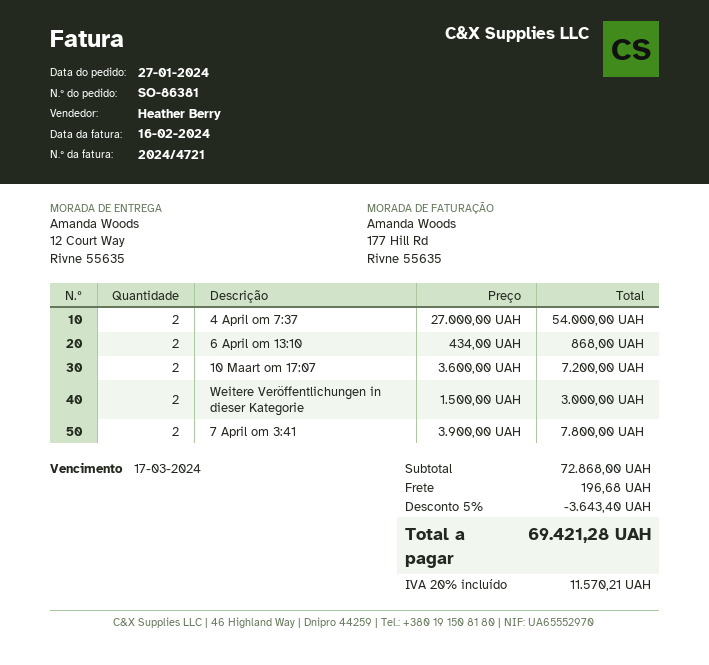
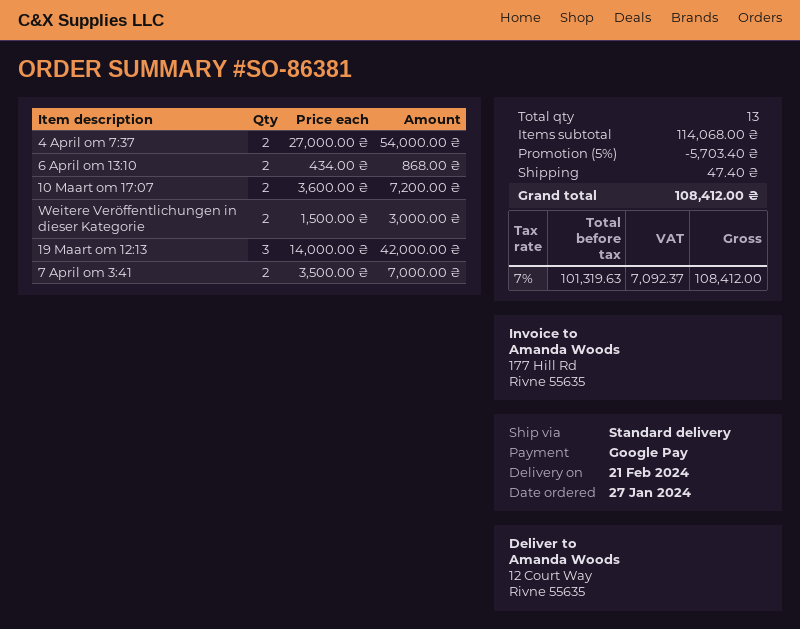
7 April om 3:41: 2 x 3900.00 = 7800.00 -> 2 x 3500.00 = 7000.00
19 Maart om 12:13: none -> 3 x 14000.00 = 42000.00
subtotal: 72868.00 -> 114068.00
discount: 5% = 3643.40 -> 5% = 5703.40
shipping: 196.68 -> 47.40
tax: 20% = 11570.21 -> 7% = 7092.37
total: 69421.28 -> 108412.00

